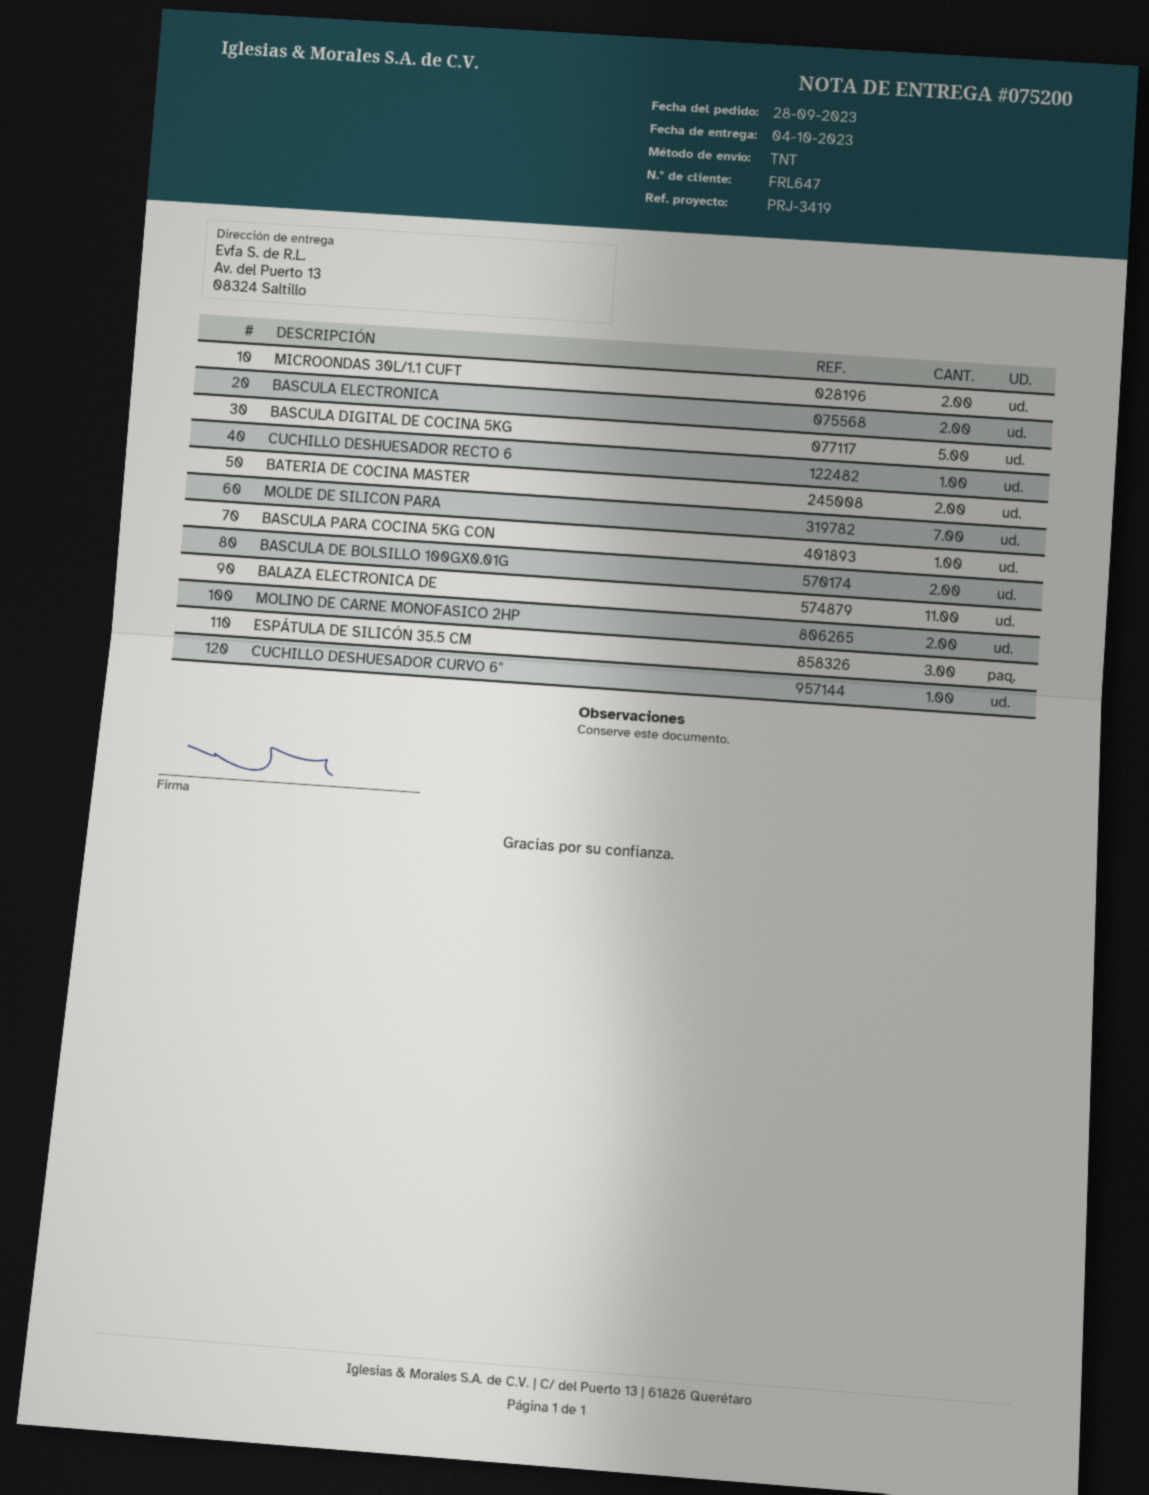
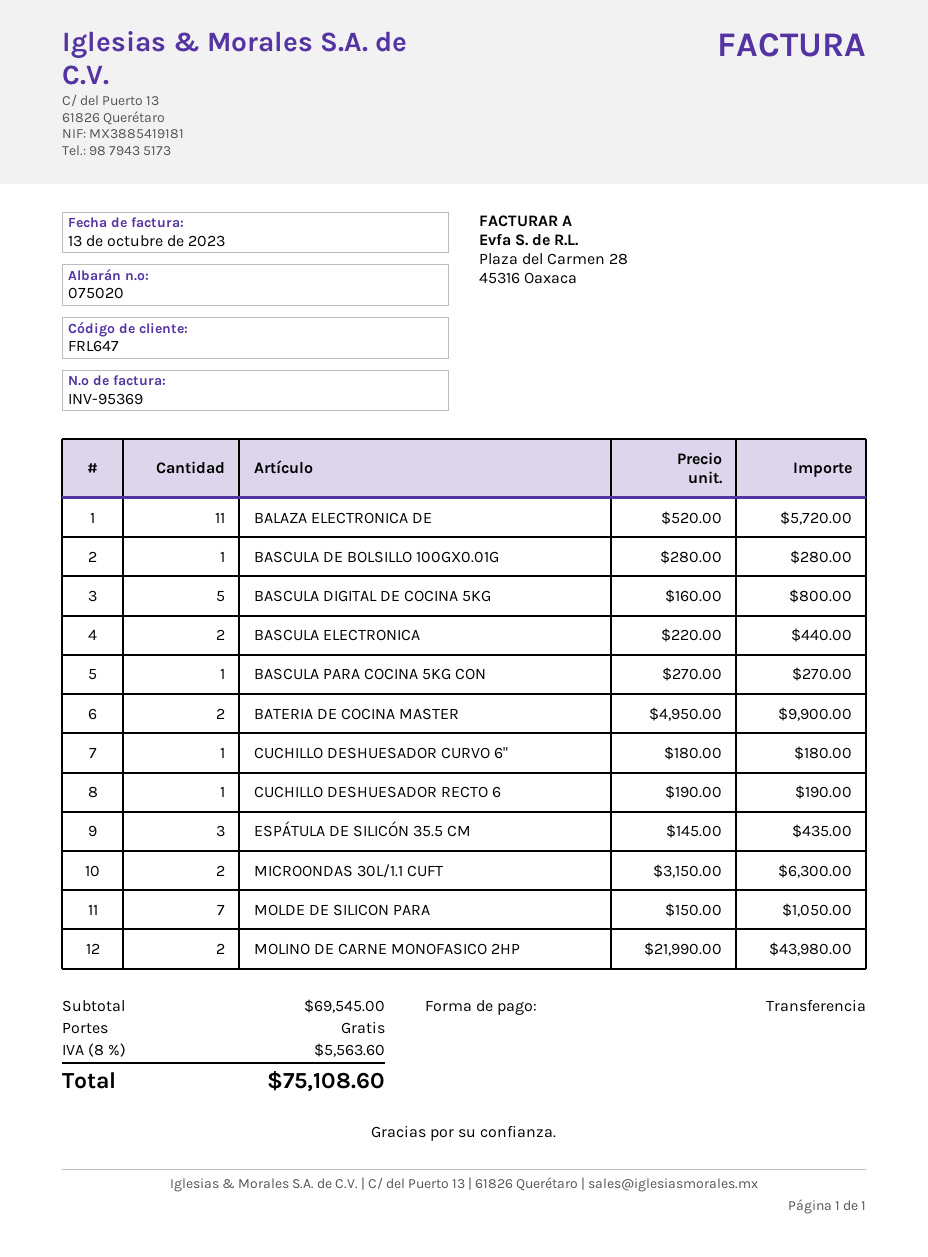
delivery note number: 075200 -> 075020
BASCULA DE BOLSILLO 100GX0.01G: 2 -> 1

